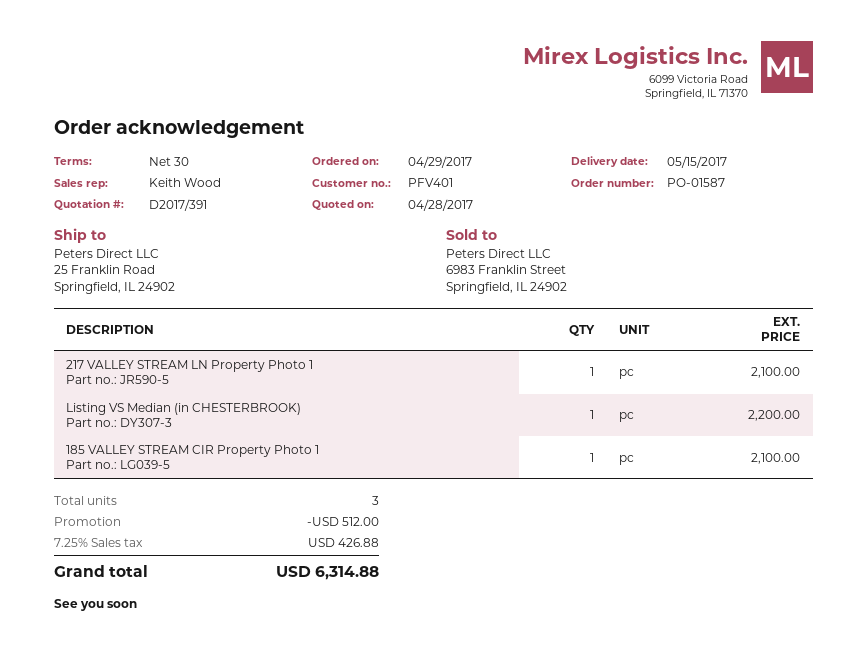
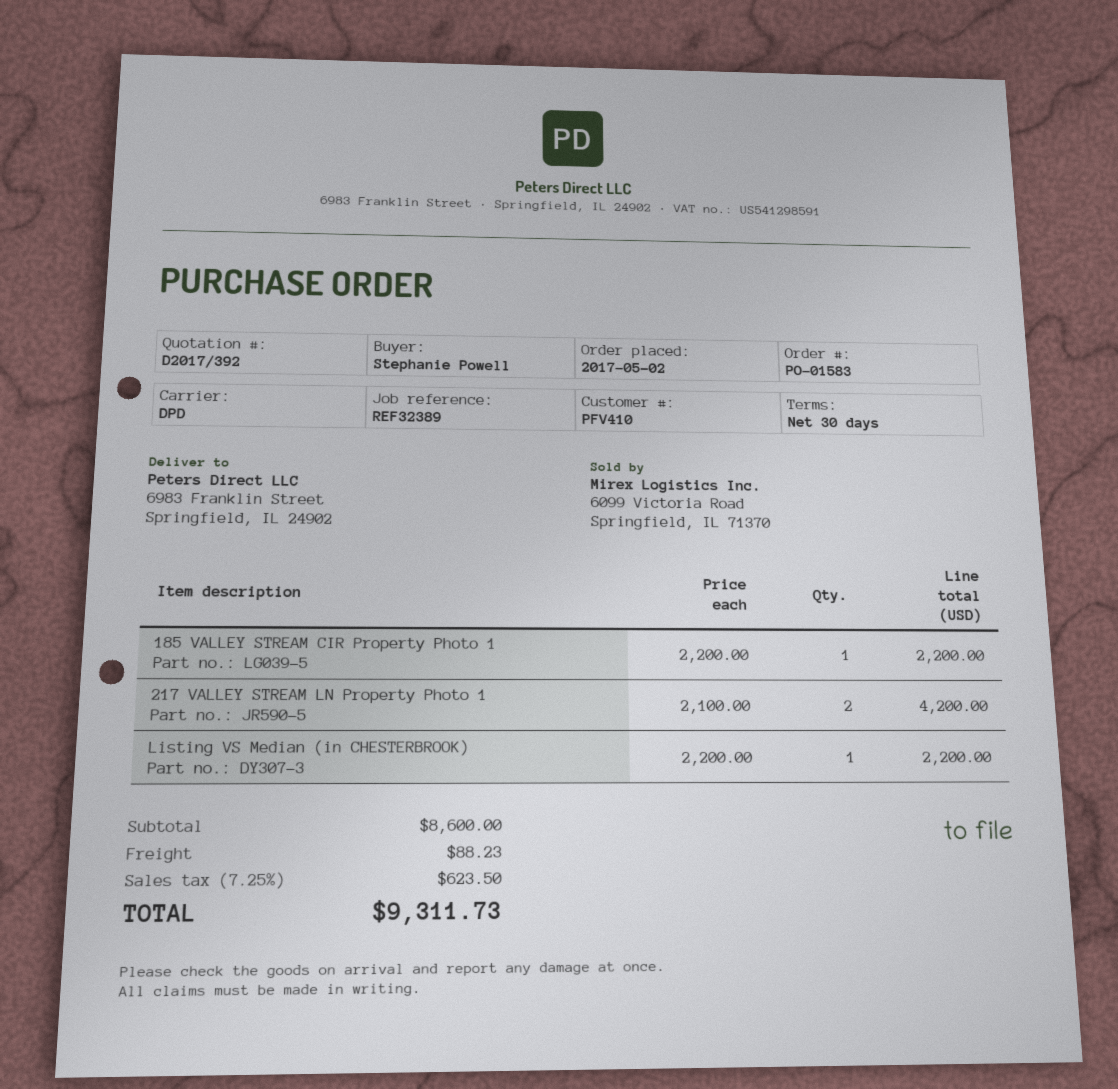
quote number: D2017/391 -> D2017/392
order number: PO-01587 -> PO-01583
order date: 2017-04-29 -> 2017-05-02
customer number: PFV401 -> PFV410
ship to: 25 Franklin Road, Springfield, IL 24902 -> 6983 Franklin Street, Springfield, IL 24902
217 VALLEY STREAM LN Property Photo 1: 1 for 2100.00 -> 2 for 4200.00
185 VALLEY STREAM CIR Property Photo 1: 1 for 2100.00 -> 1 for 2200.00
discount: 512.00 -> none
shipping: none -> 88.23
tax: 7.25% = 426.88 -> 7.25% = 623.50
total: 6314.88 -> 9311.73

